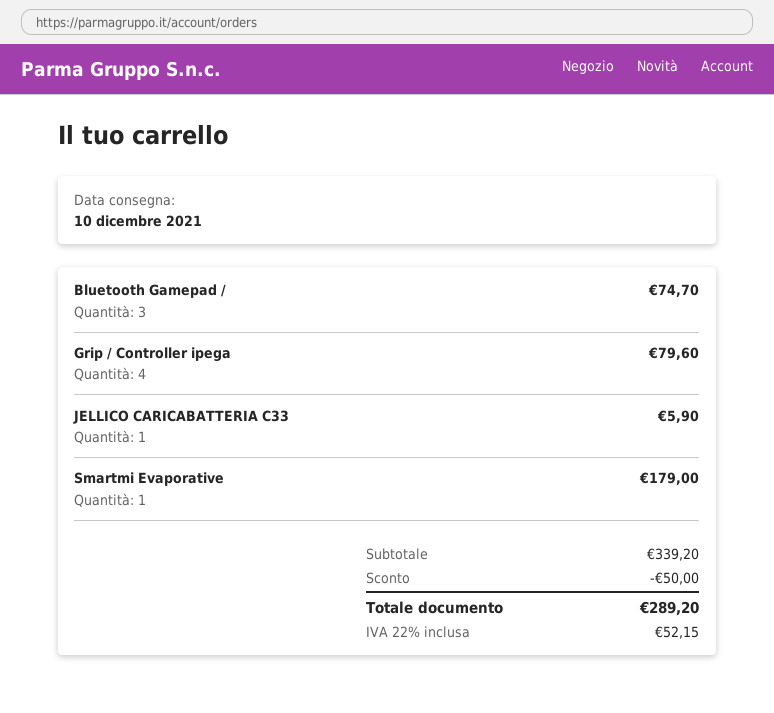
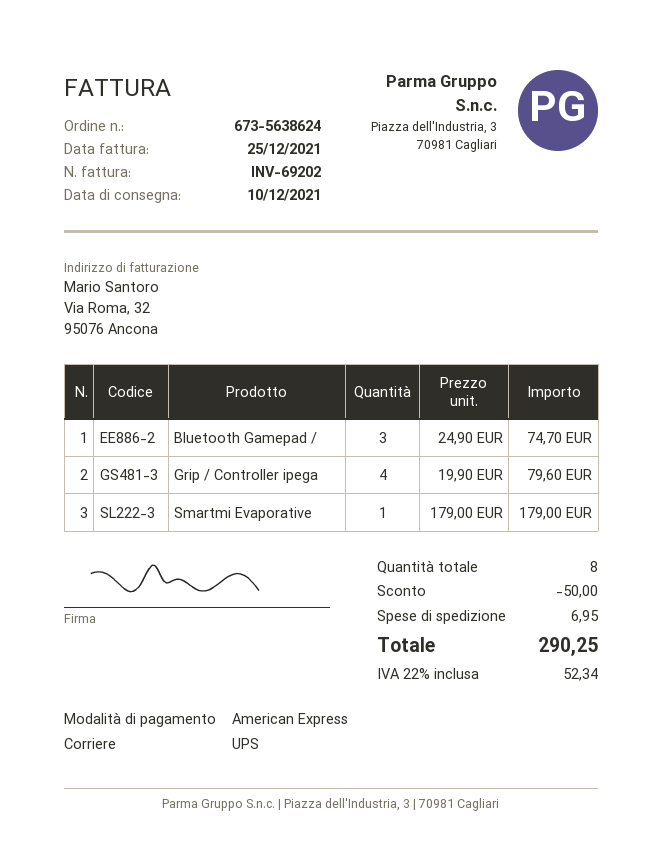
JELLICO CARICABATTERIA C33: 1 for 5.90 -> none
shipping: none -> 6.95
tax: 22% = 52.15 -> 22% = 52.34
total: 289.20 -> 290.25

